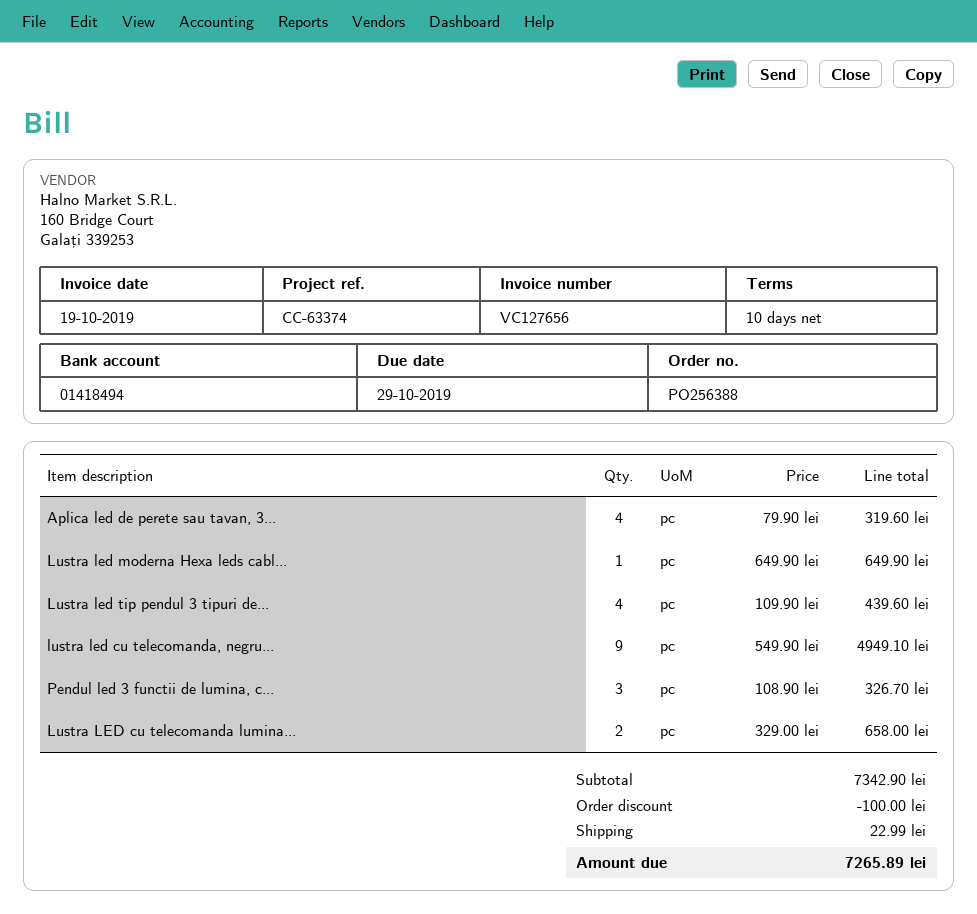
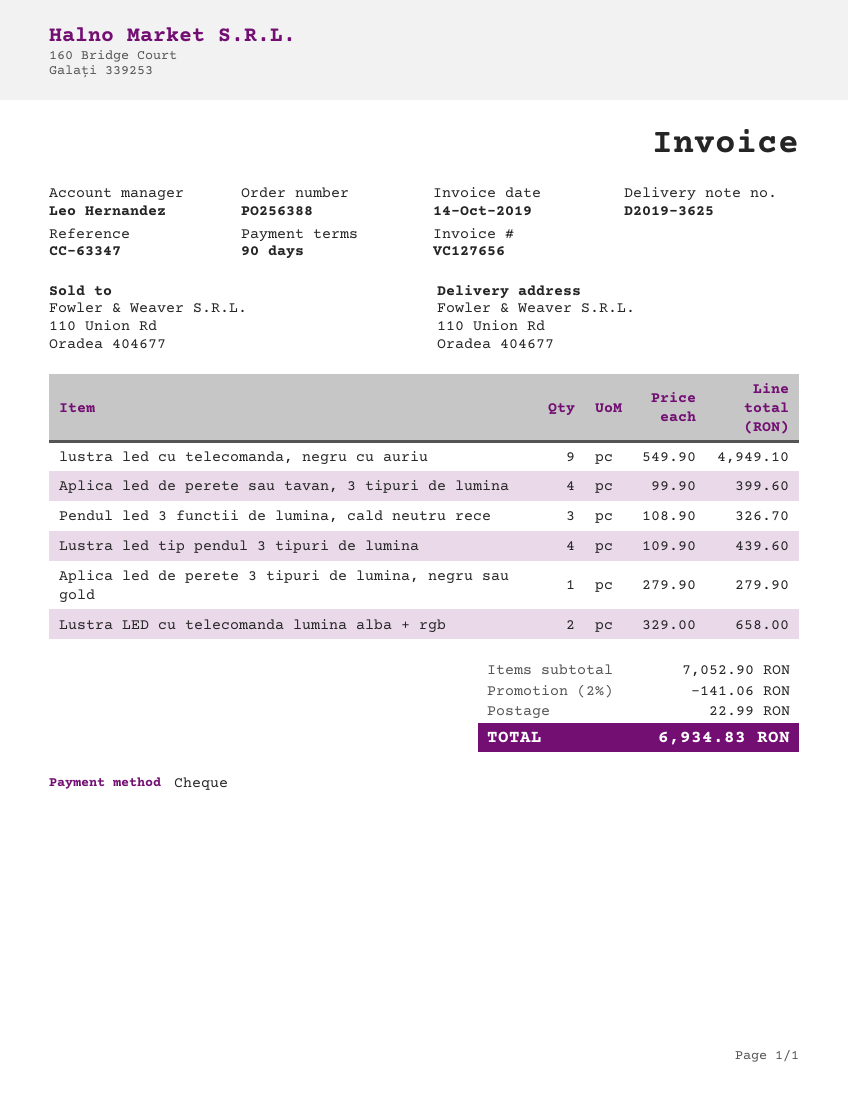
invoice date: 2019-10-19 -> 2019-10-14
payment terms: 10 days -> 90 days
reference: CC-63374 -> CC-63347
Aplica led de perete sau tavan, 3...: 4 x 79.90 = 319.60 -> 4 x 99.90 = 399.60
Lustra led moderna Hexa leds cabl...: 1 x 649.90 = 649.90 -> none
Aplica led de perete 3 tipuri de lumina, negru sau gold: none -> 1 x 279.90 = 279.90
subtotal: 7342.90 -> 7052.90
discount: 100.00 -> 141.06
total: 7265.89 -> 6934.83

